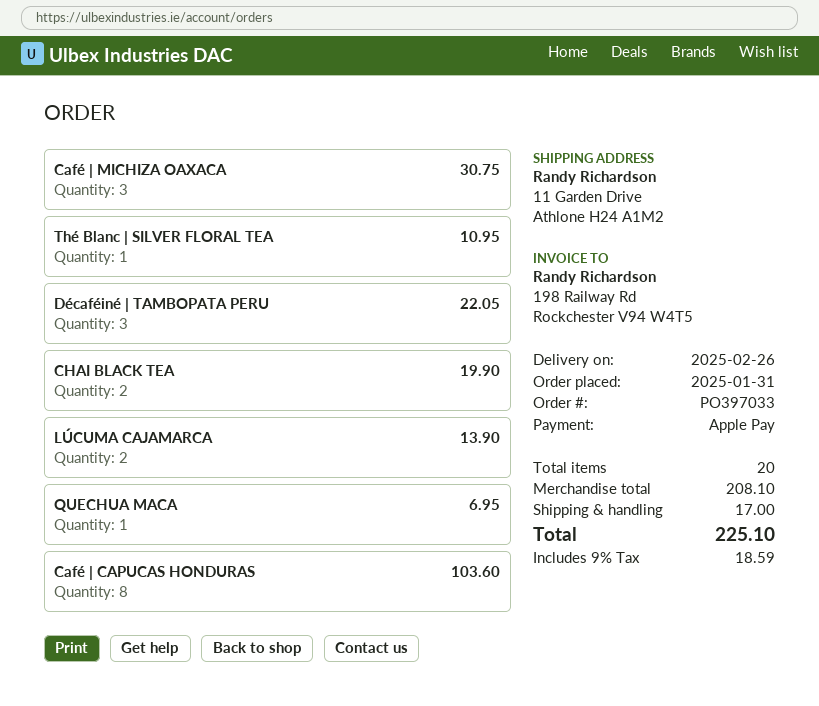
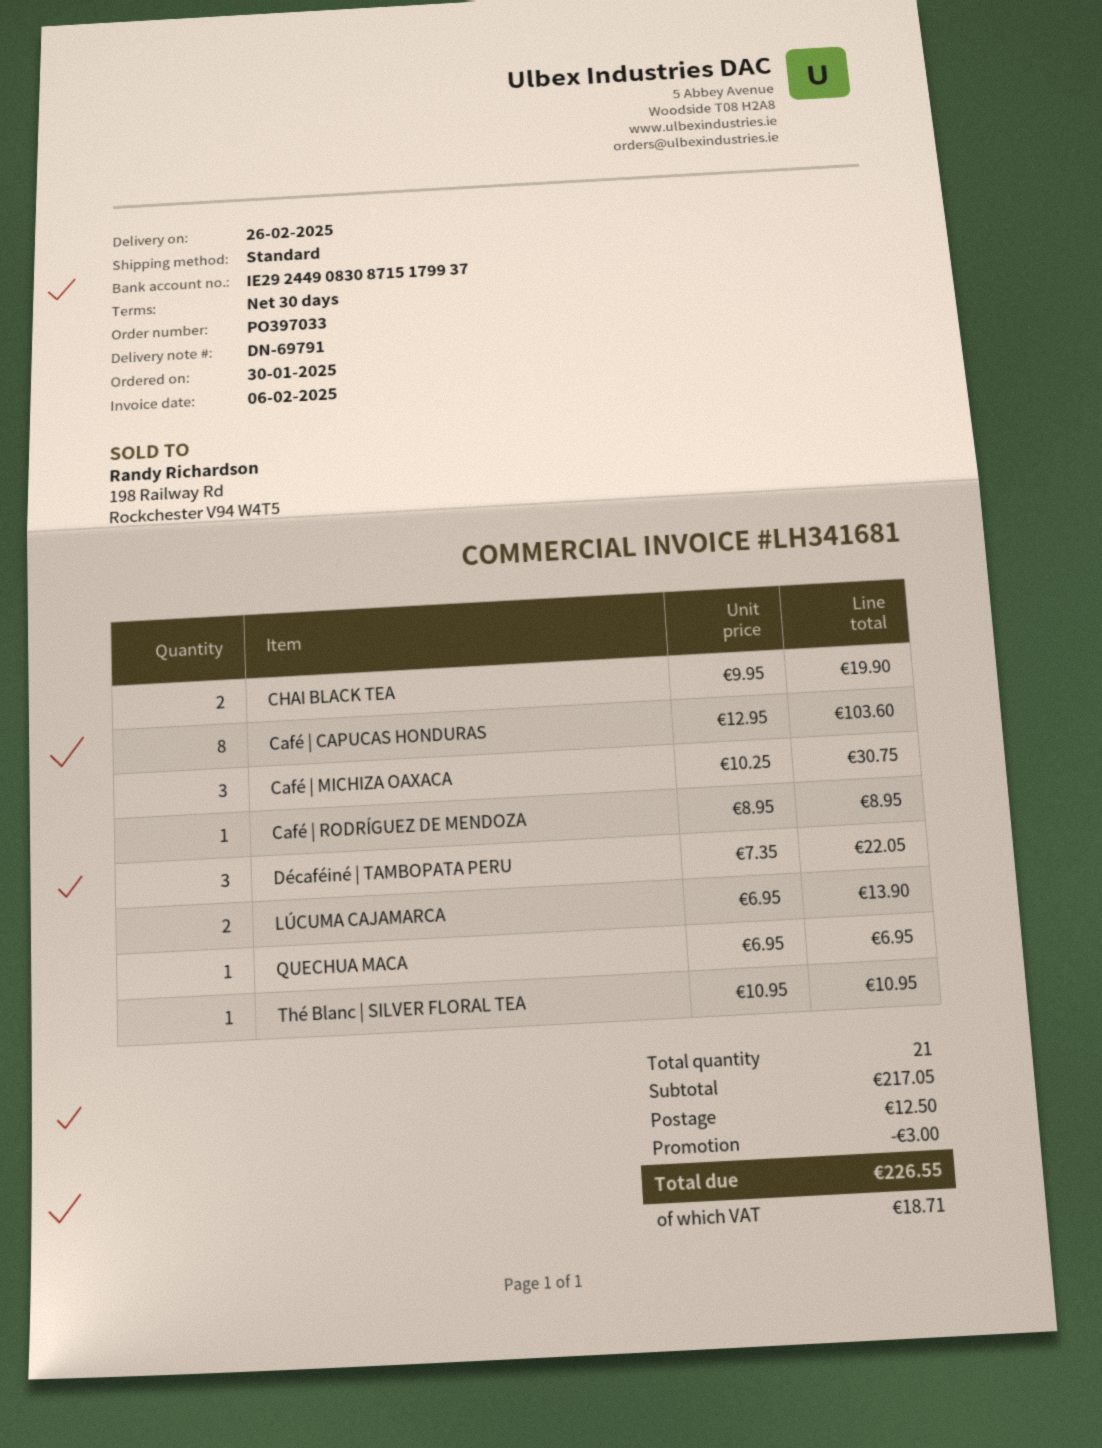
order date: 2025-01-31 -> 2025-01-30
Café | RODRÍGUEZ DE MENDOZA: none -> 1 for 8.95
total quantity: 20 -> 21
subtotal: 208.10 -> 217.05
discount: none -> 3.00
shipping: 17.00 -> 12.50
tax: 18.59 -> 18.71
total: 225.10 -> 226.55

